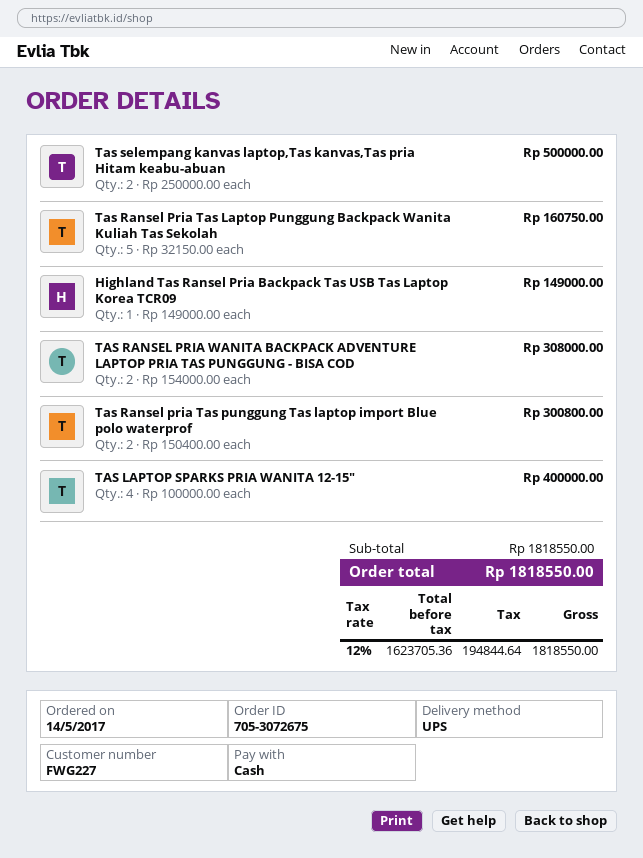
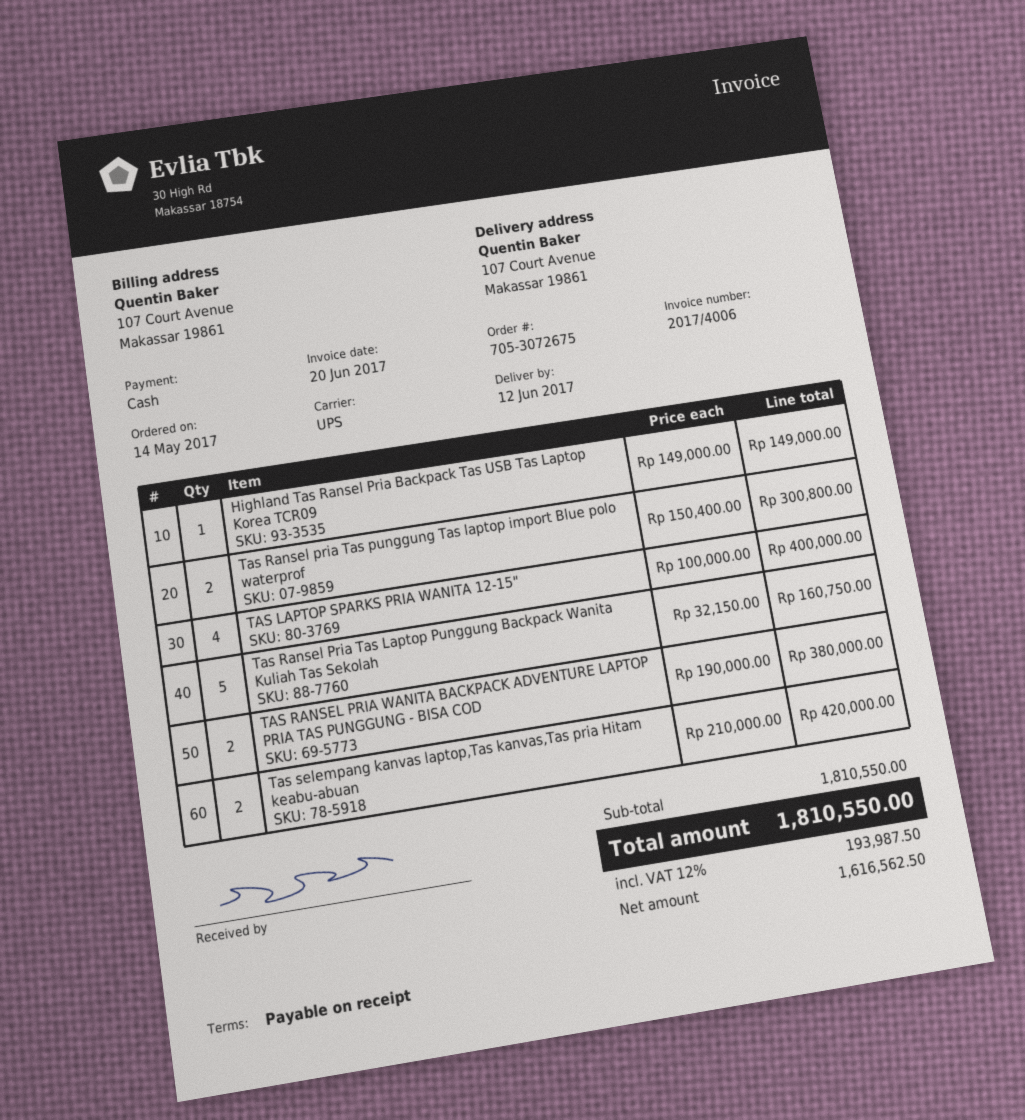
Tas selempang kanvas laptop,Tas kanvas,Tas pria Hitam keabu-abuan: 2 x 250000.00 = 500000.00 -> 2 x 210000.00 = 420000.00
TAS RANSEL PRIA WANITA BACKPACK ADVENTURE LAPTOP PRIA TAS PUNGGUNG - BISA COD: 2 x 154000.00 = 308000.00 -> 2 x 190000.00 = 380000.00
subtotal: 1818550.00 -> 1810550.00
net: 1623705.36 -> 1616562.50
tax: 12% = 194844.64 -> 12% = 193987.50
total: 1818550.00 -> 1810550.00

